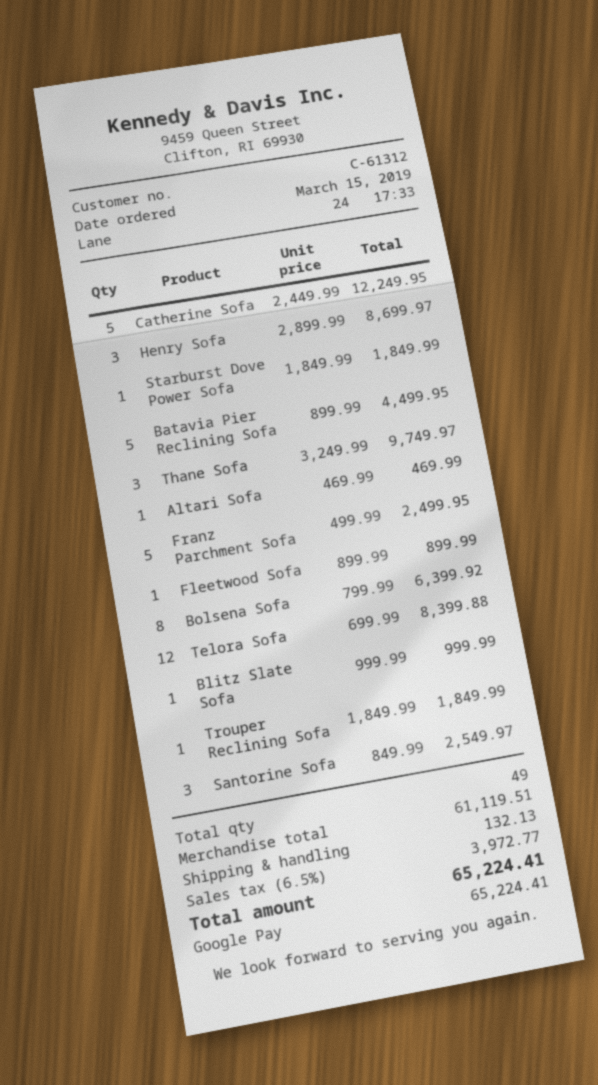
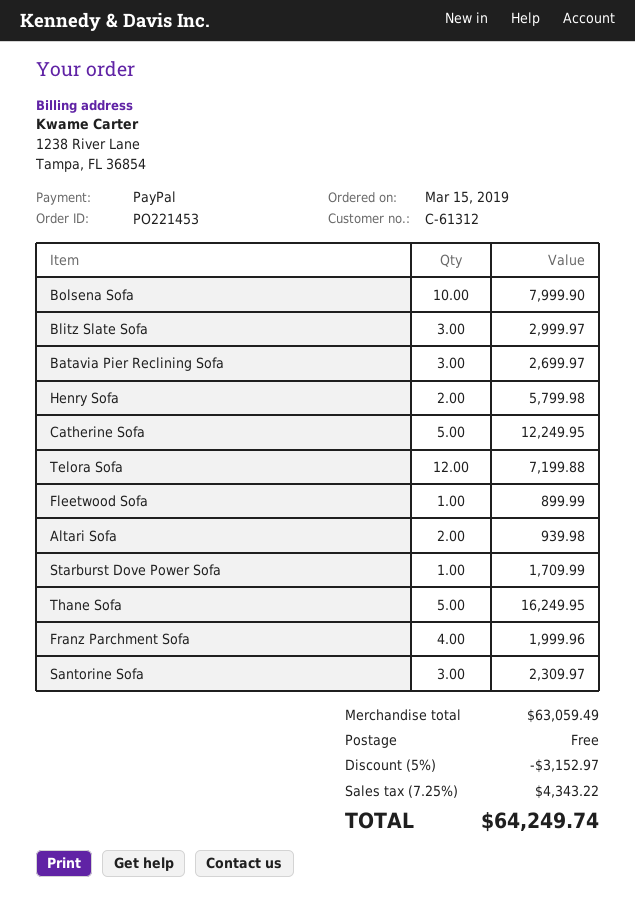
payment method: Google Pay -> PayPal
Henry Sofa: 3 for 8699.97 -> 2 for 5799.98
Starburst Dove Power Sofa: 1 for 1849.99 -> 1 for 1709.99
Batavia Pier Reclining Sofa: 5 for 4499.95 -> 3 for 2699.97
Thane Sofa: 3 for 9749.97 -> 5 for 16249.95
Altari Sofa: 1 for 469.99 -> 2 for 939.98
Franz Parchment Sofa: 5 for 2499.95 -> 4 for 1999.96
Bolsena Sofa: 8 for 6399.92 -> 10 for 7999.90
Telora Sofa: 12 for 8399.88 -> 12 for 7199.88
Blitz Slate Sofa: 1 for 999.99 -> 3 for 2999.97
Trouper Reclining Sofa: 1 for 1849.99 -> none
Santorine Sofa: 3 for 2549.97 -> 3 for 2309.97
subtotal: 61119.51 -> 63059.49
discount: none -> 5% = 3152.97
shipping: 132.13 -> 0.00
tax: 6.5% = 3972.77 -> 7.25% = 4343.22
total: 65224.41 -> 64249.74

